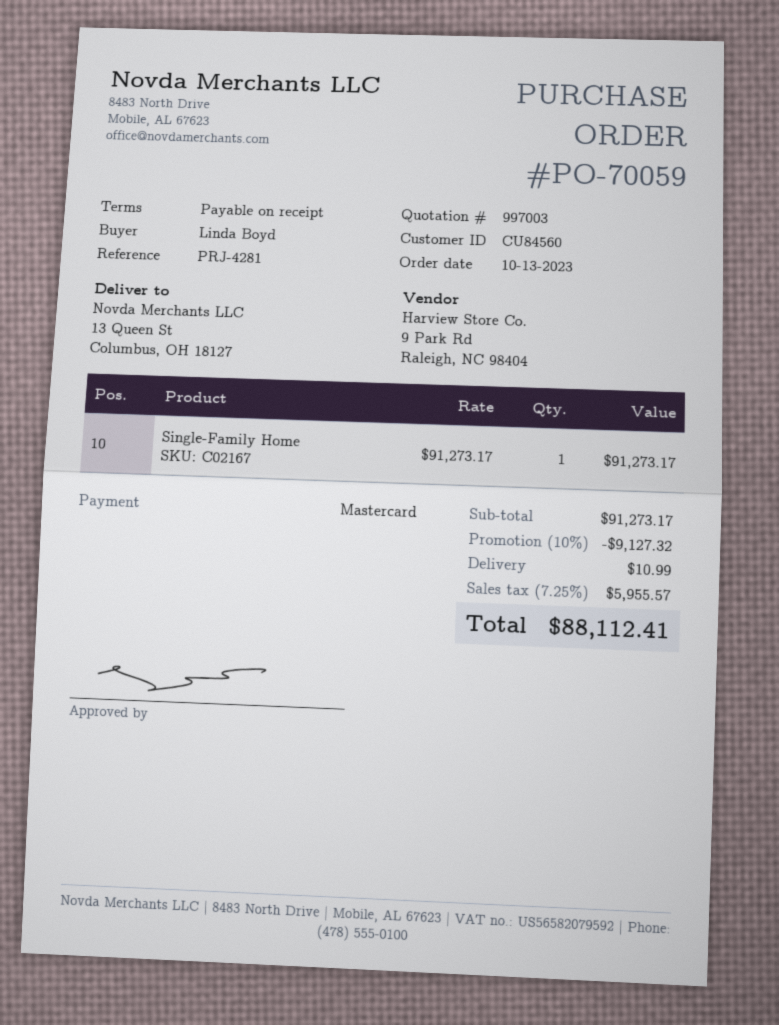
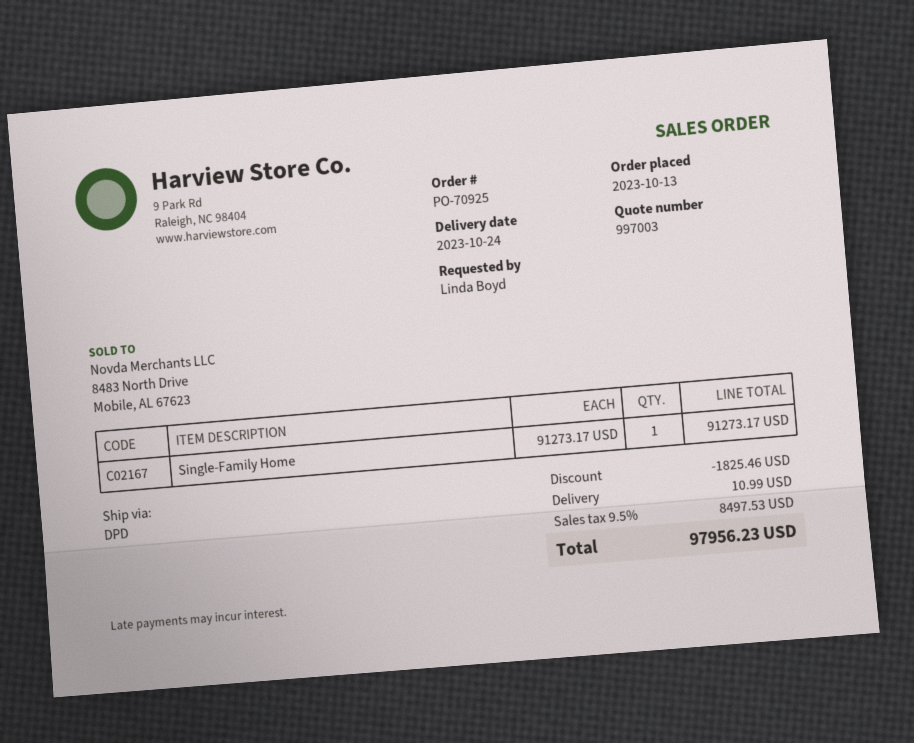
order number: PO-70059 -> PO-70925
discount: 9127.32 -> 1825.46
tax: 7.25% = 5955.57 -> 9.5% = 8497.53
total: 88112.41 -> 97956.23

